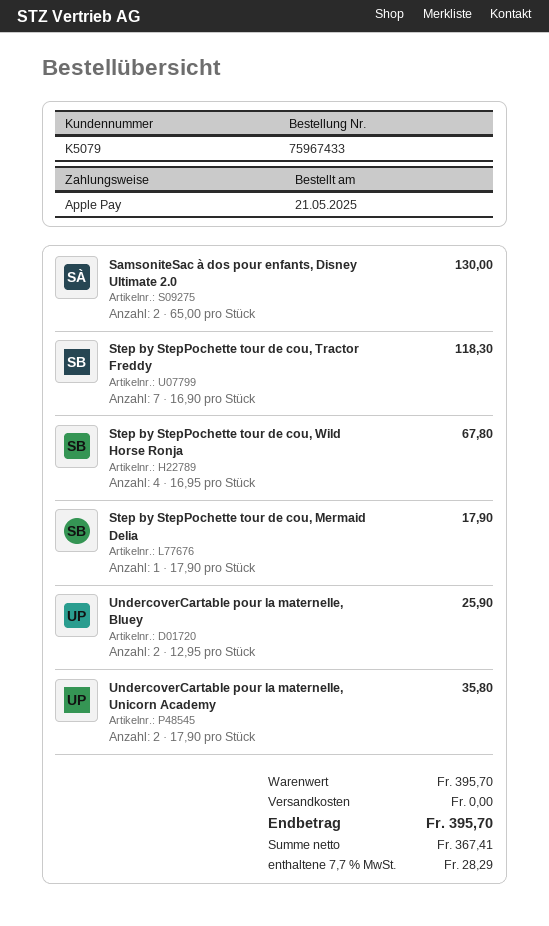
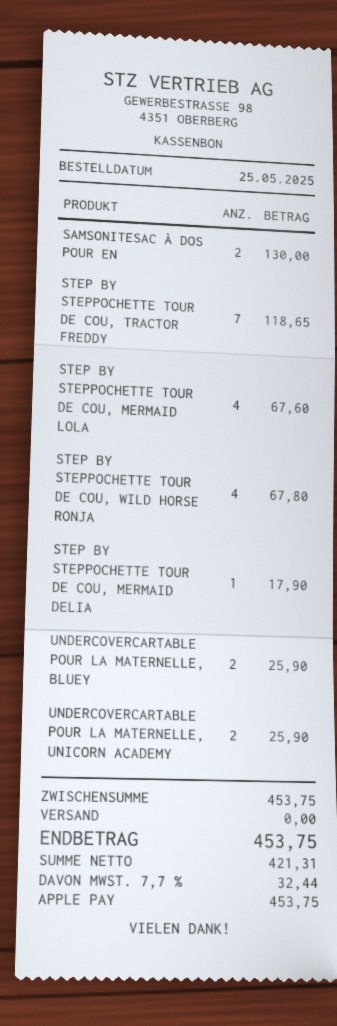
order date: 2025-05-21 -> 2025-05-25
Step by StepPochette tour de cou, Tractor Freddy: 7 for 118.30 -> 7 for 118.65
UndercoverCartable pour la maternelle, Unicorn Academy: 2 for 35.80 -> 2 for 25.90
STEP BY STEPPOCHETTE TOUR DE COU, MERMAID LOLA: none -> 4 for 67.60
subtotal: 395.70 -> 453.75
net: 367.41 -> 421.31
tax: 7.7% = 28.29 -> 7.7% = 32.44
total: 395.70 -> 453.75

